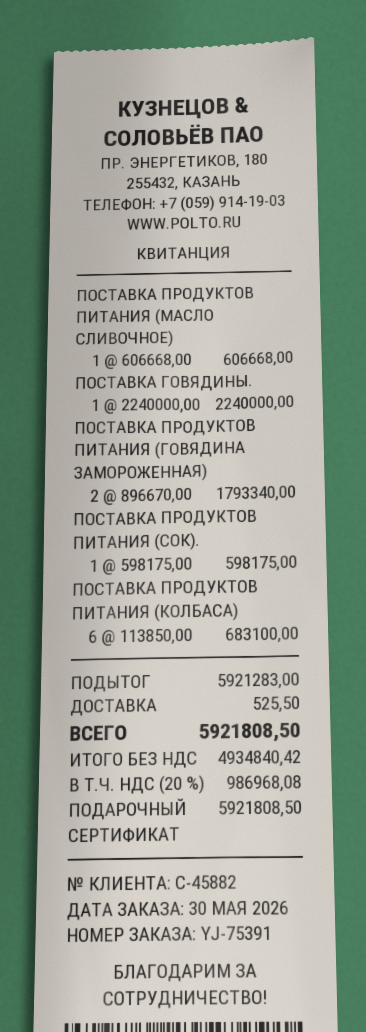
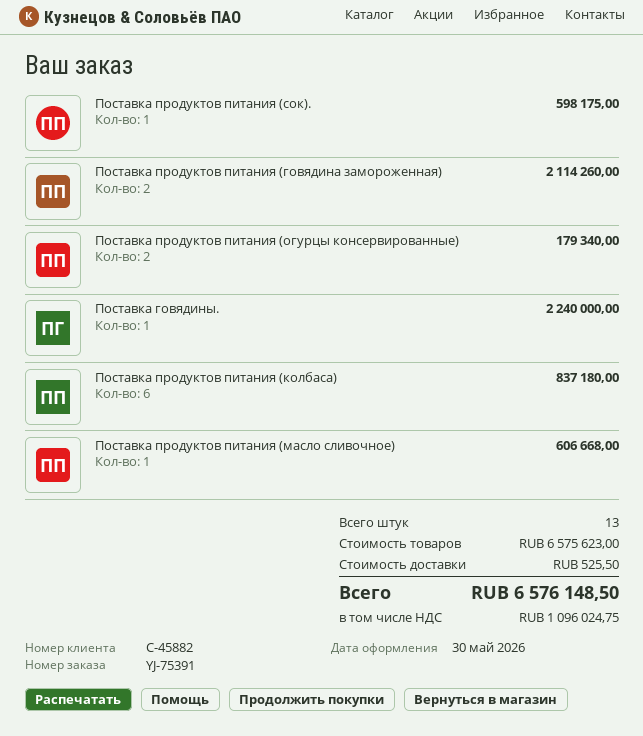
ПОСТАВКА ПРОДУКТОВ ПИТАНИЯ (ГОВЯДИНА ЗАМОРОЖЕННАЯ): 2 for 1793340.00 -> 2 for 2114260.00
ПОСТАВКА ПРОДУКТОВ ПИТАНИЯ (КОЛБАСА): 6 for 683100.00 -> 6 for 837180.00
Поставка продуктов питания (огурцы консервированные): none -> 2 for 179340.00
subtotal: 5921283.00 -> 6575623.00
tax: 986968.08 -> 1096024.75
total: 5921808.50 -> 6576148.50

